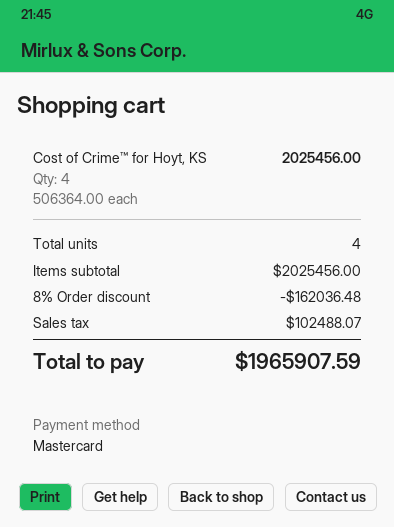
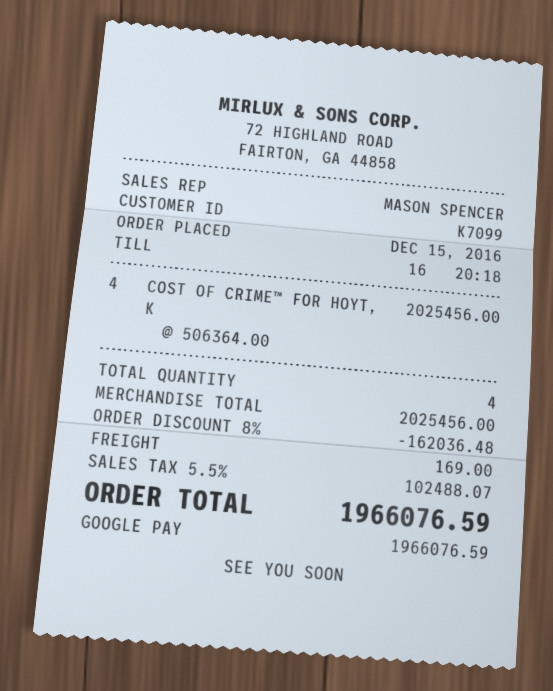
payment method: Mastercard -> Google Pay
shipping: none -> 169.00
total: 1965907.59 -> 1966076.59

